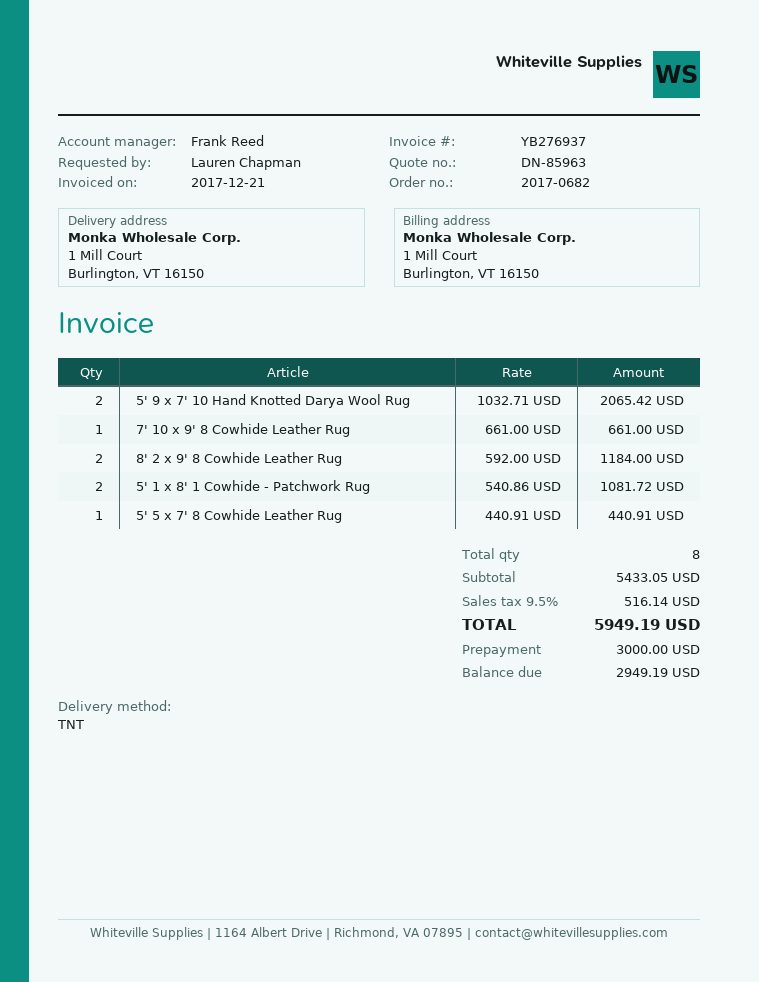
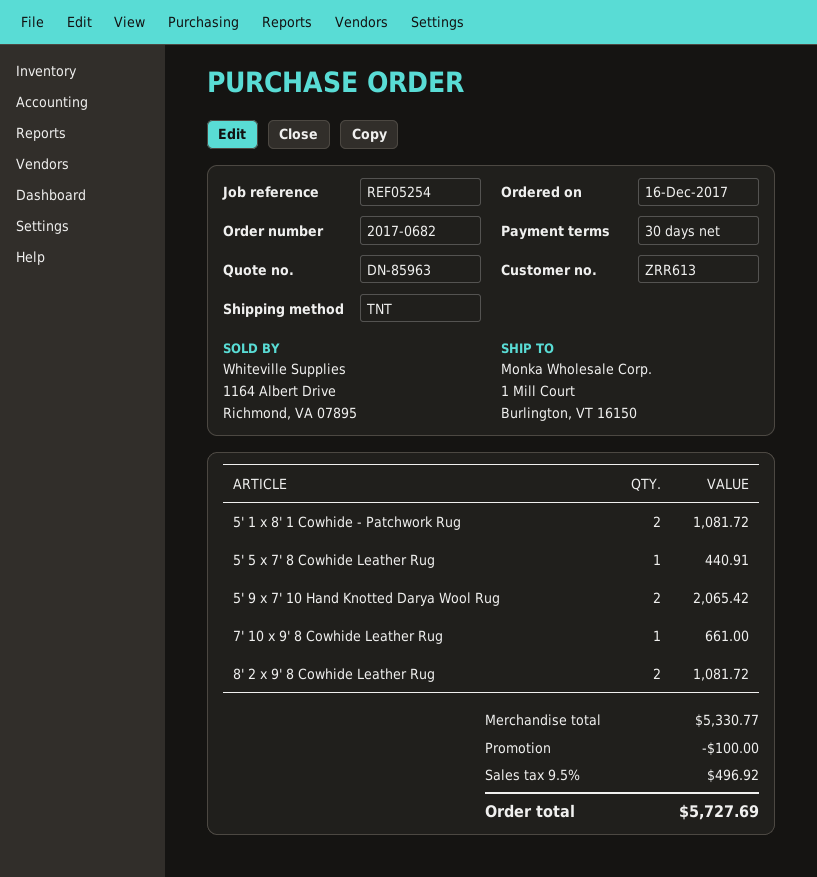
8' 2 x 9' 8 Cowhide Leather Rug: 2 for 1184.00 -> 2 for 1081.72
subtotal: 5433.05 -> 5330.77
discount: none -> 100.00
tax: 9.5% = 516.14 -> 9.5% = 496.92
total: 5949.19 -> 5727.69

